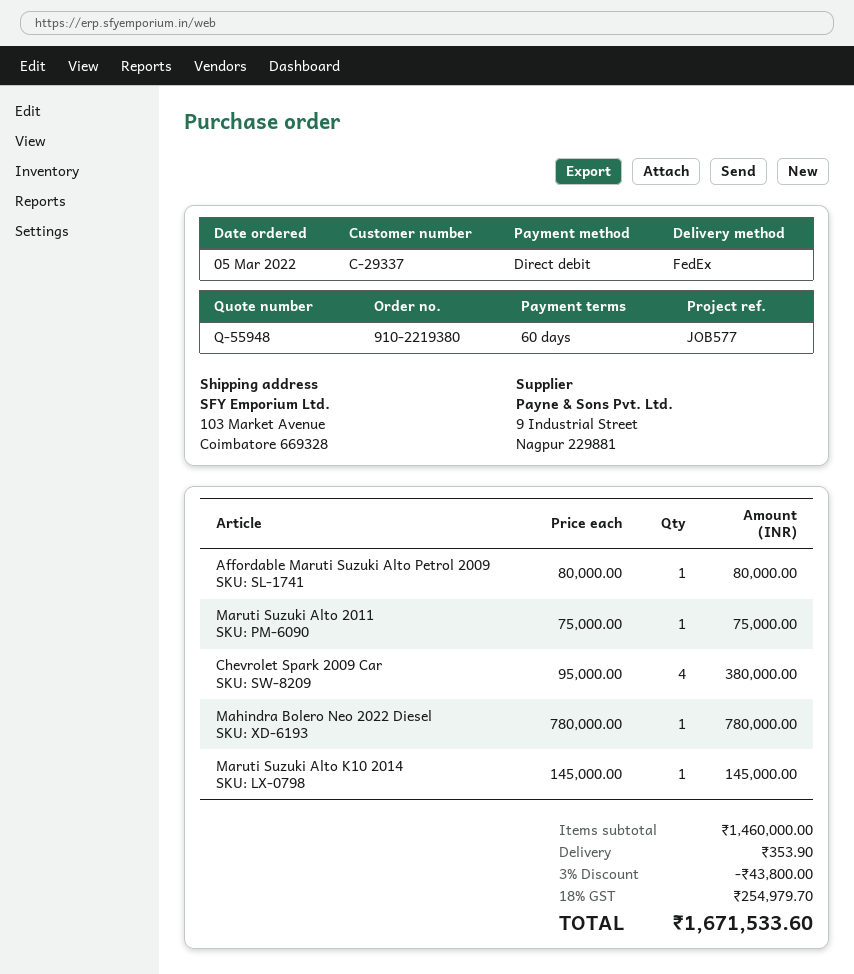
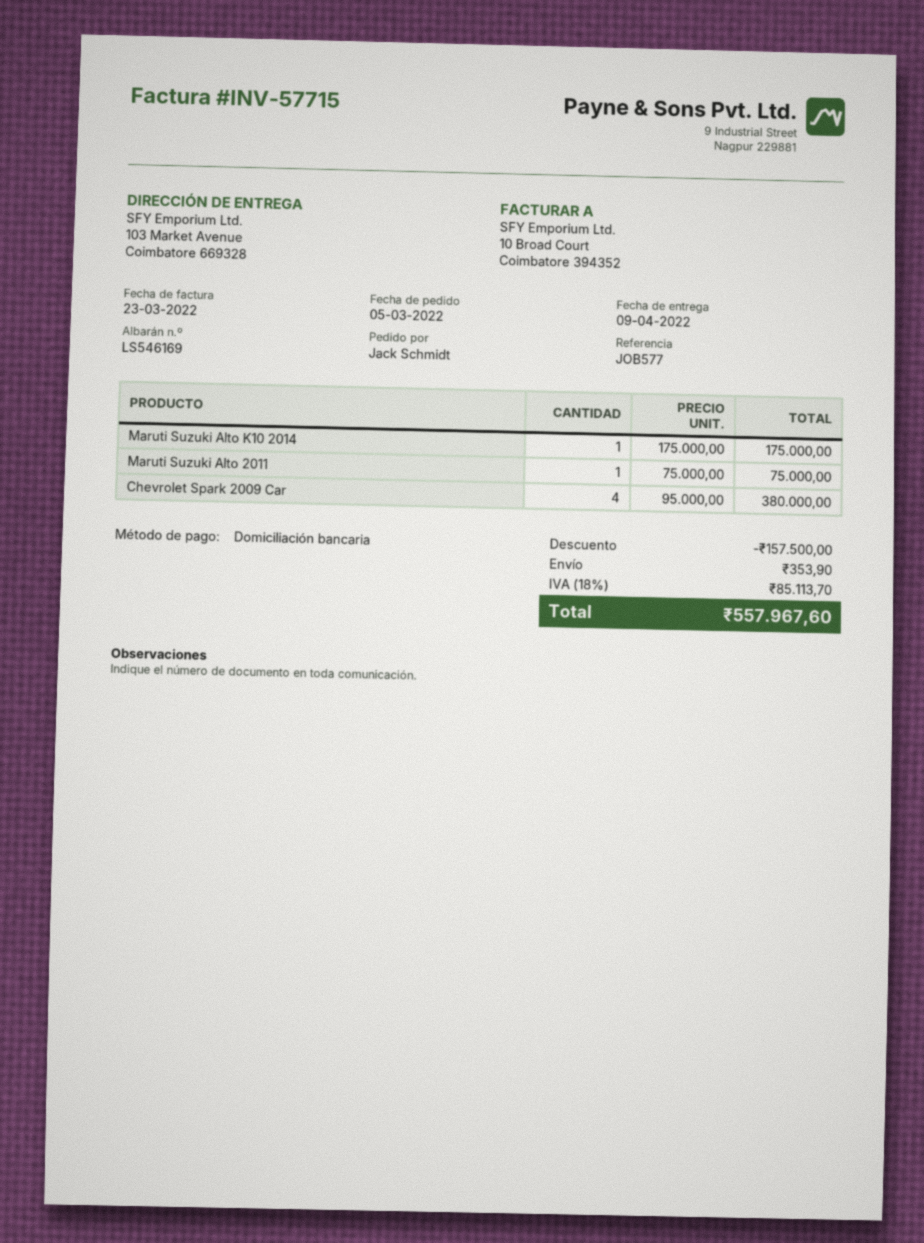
Affordable Maruti Suzuki Alto Petrol 2009: 1 x 80000.00 = 80000.00 -> none
Mahindra Bolero Neo 2022 Diesel: 1 x 780000.00 = 780000.00 -> none
Maruti Suzuki Alto K10 2014: 1 x 145000.00 = 145000.00 -> 1 x 175000.00 = 175000.00
discount: 43800.00 -> 157500.00
tax: 18% = 254979.70 -> 18% = 85113.70
total: 1671533.60 -> 557967.60

